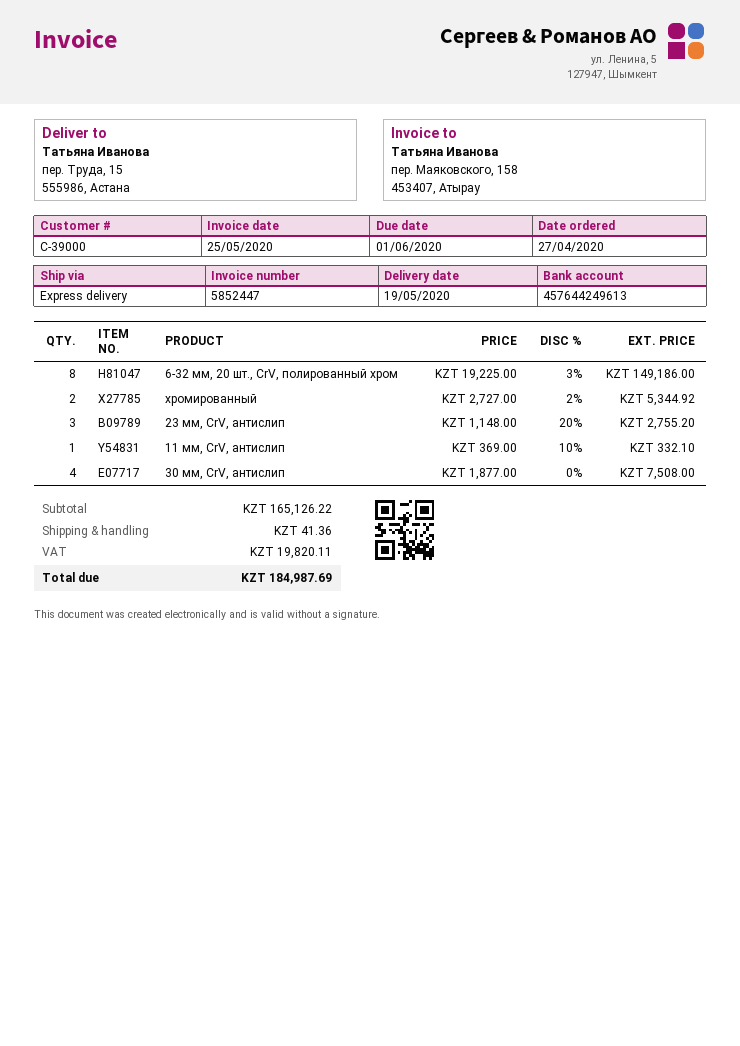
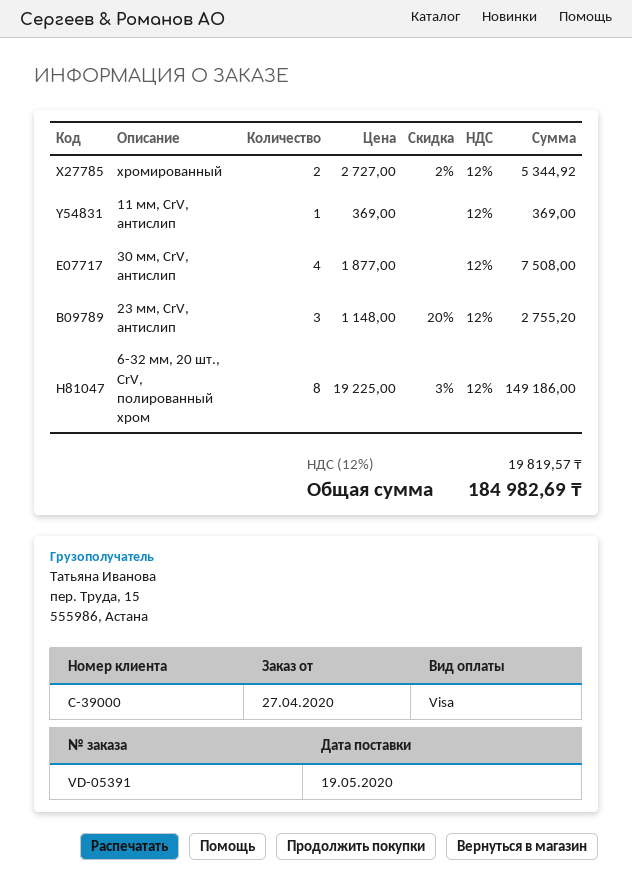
11 мм, CrV, антислип: 1 x 369.00 - 10% = 332.10 -> 1 x 369.00 = 369.00
shipping: 41.36 -> none
tax: 19820.11 -> 19819.57
total: 184987.69 -> 184982.69

